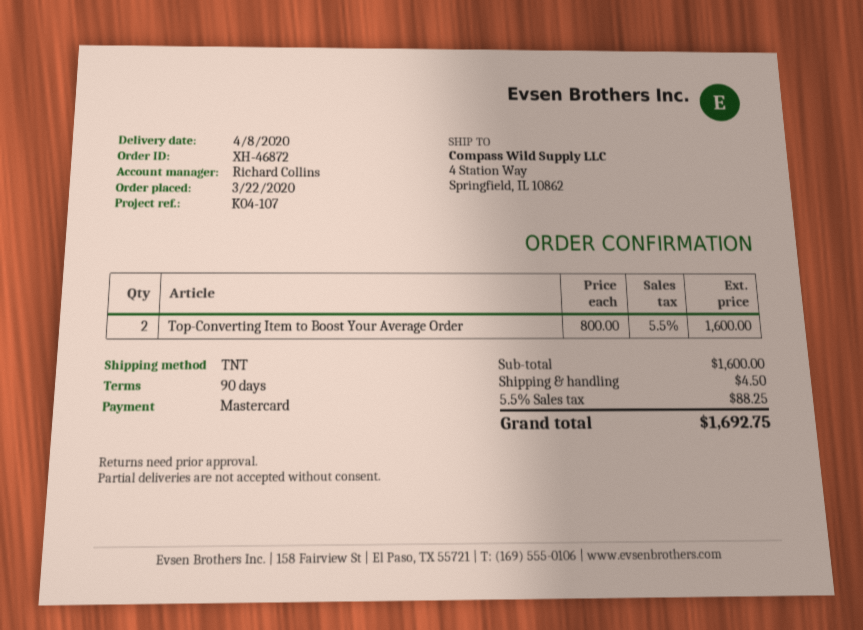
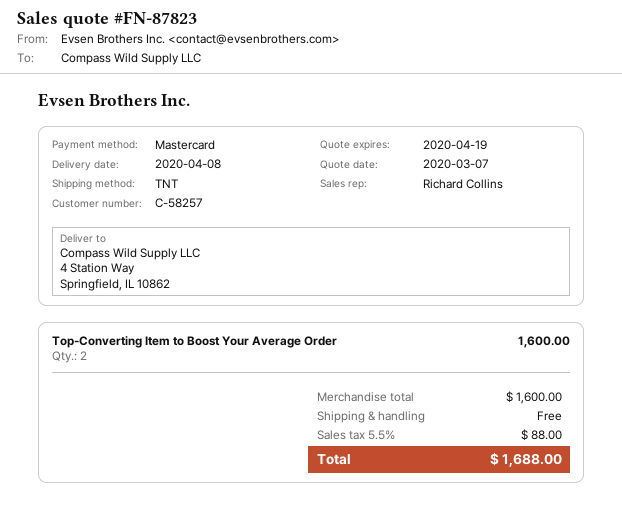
shipping: 4.50 -> 0.00
tax: 5.5% = 88.25 -> 5.5% = 88.00
total: 1692.75 -> 1688.00

